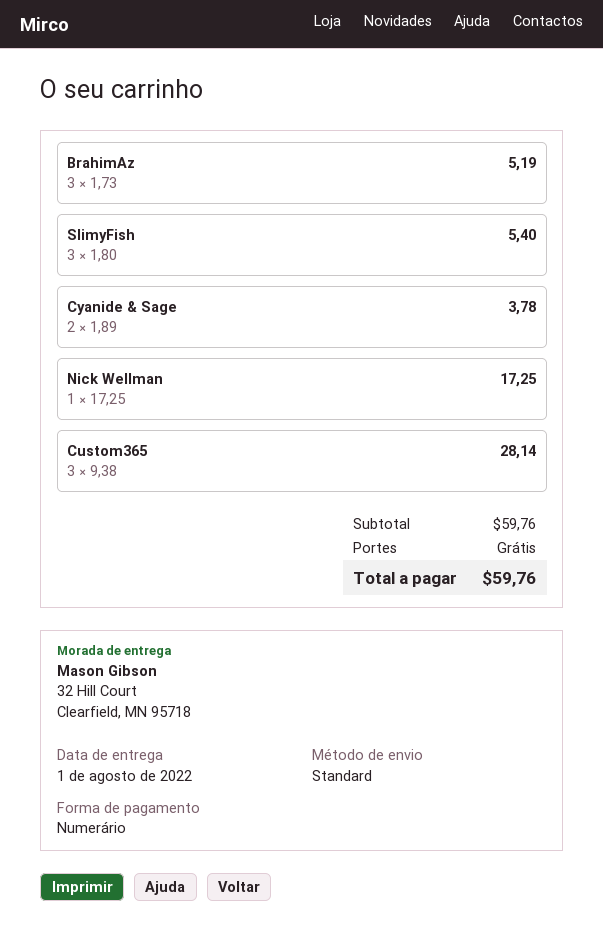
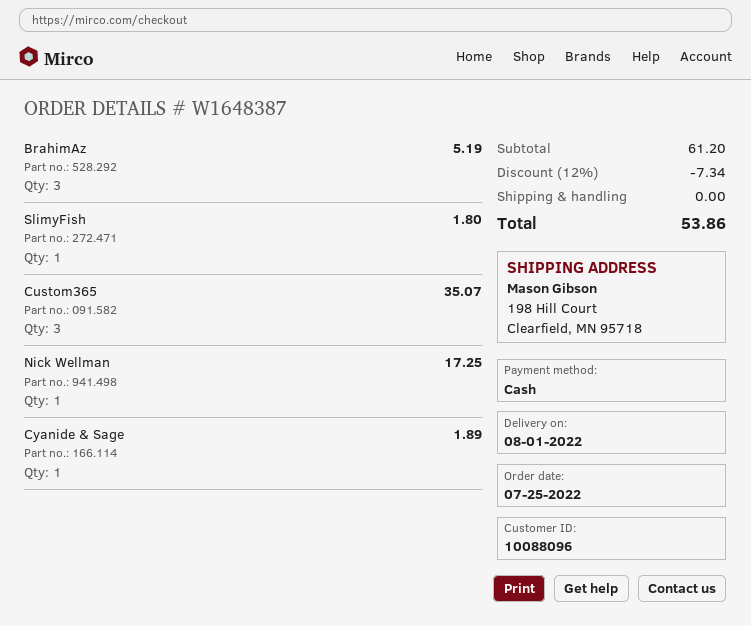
ship to: 32 Hill Court, Clearfield, MN 95718 -> 198 Hill Court, Clearfield, MN 95718
SlimyFish: 3 for 5.40 -> 1 for 1.80
Cyanide & Sage: 2 for 3.78 -> 1 for 1.89
Custom365: 3 for 28.14 -> 3 for 35.07
subtotal: 59.76 -> 61.20
discount: none -> 12% = 7.34
total: 59.76 -> 53.86

